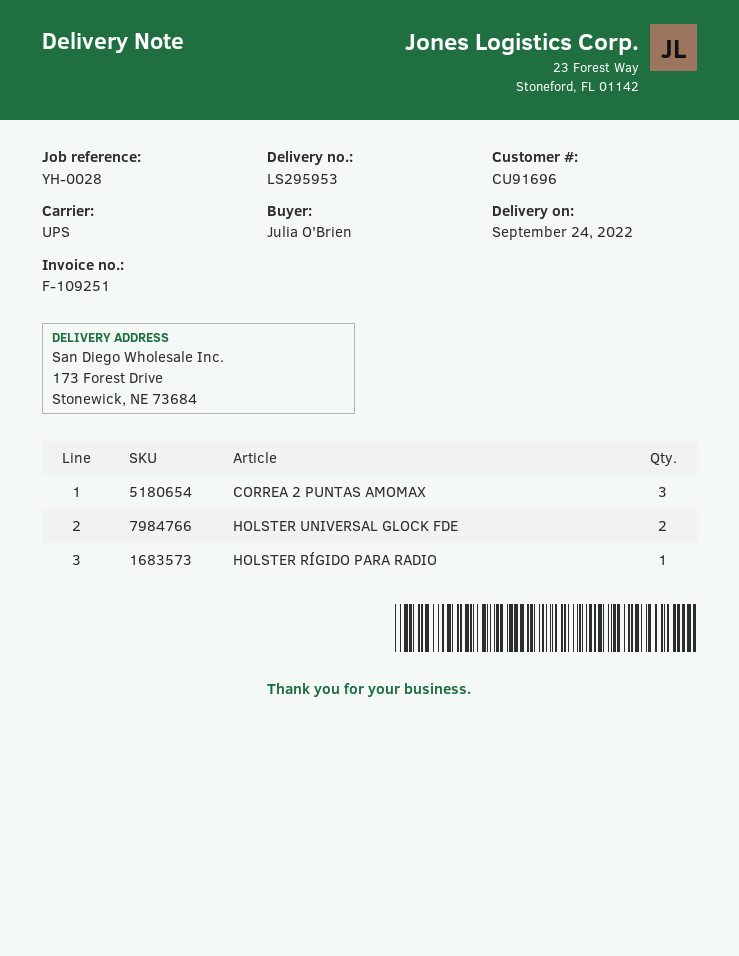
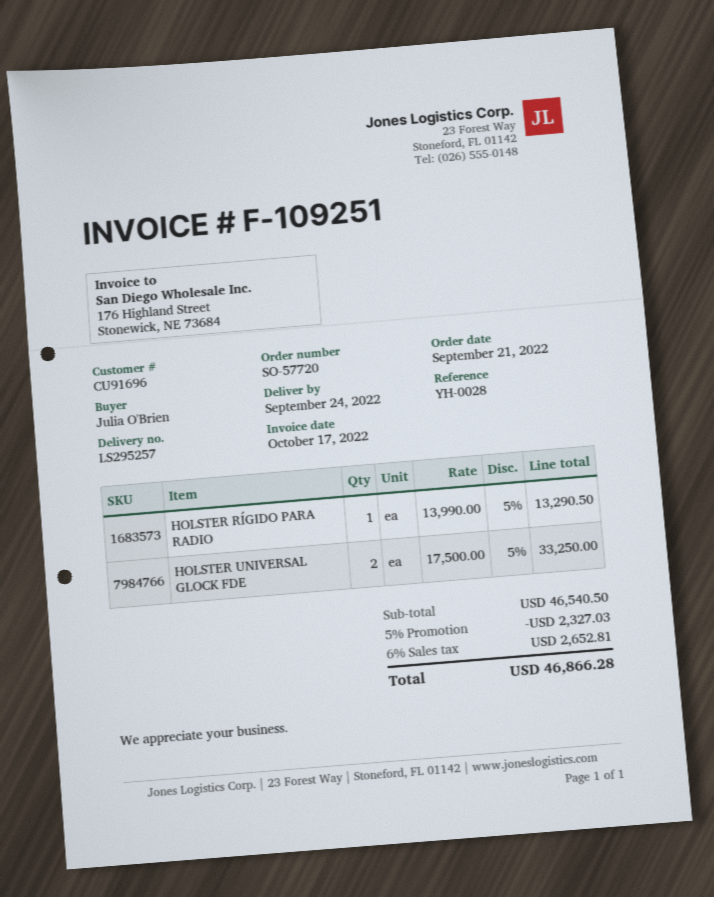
delivery note number: LS295953 -> LS295257
CORREA 2 PUNTAS AMOMAX: 3 -> none

